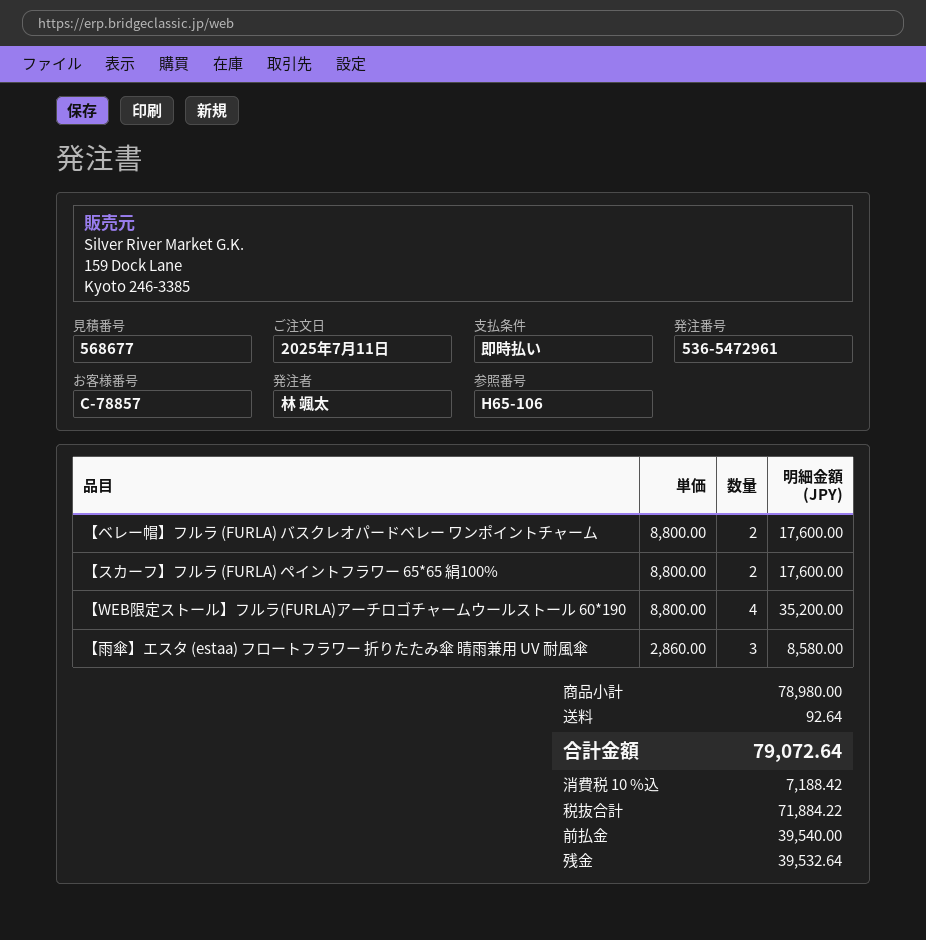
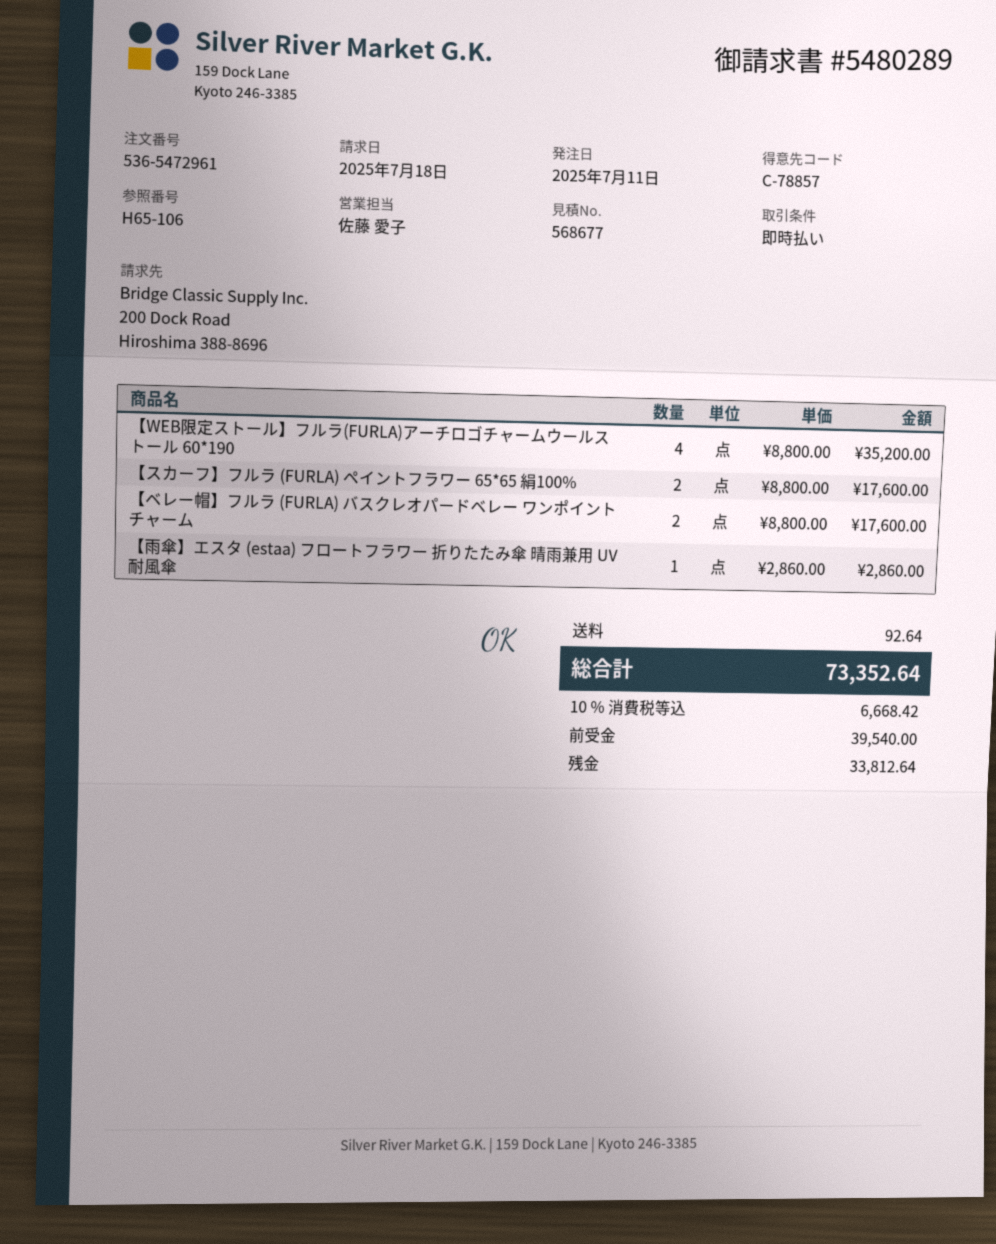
【雨傘】エスタ (estaa) フロートフラワー 折りたたみ傘 晴雨兼用 UV 耐風傘: 3 x 2860.00 = 8580.00 -> 1 x 2860.00 = 2860.00
tax: 10% = 7188.42 -> 10% = 6668.42
total: 79072.64 -> 73352.64
balance: 39532.64 -> 33812.64

